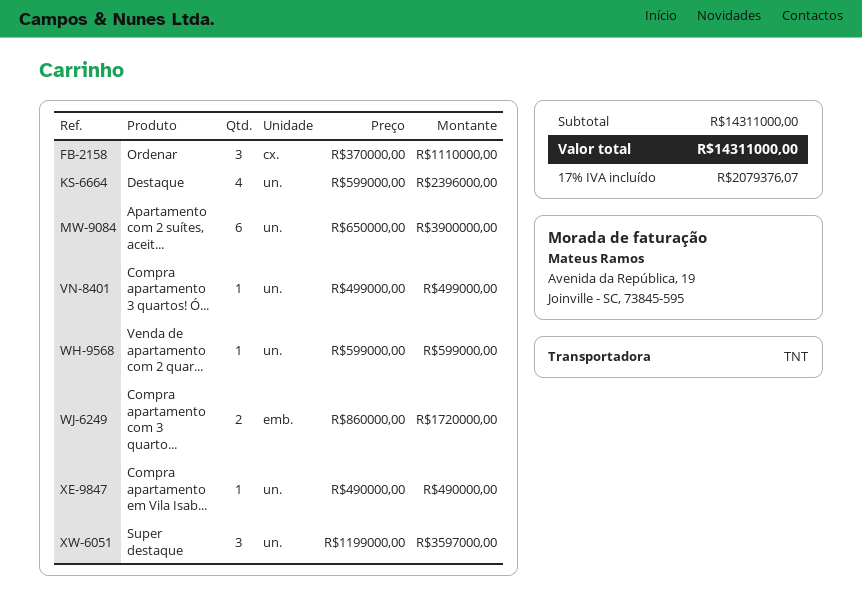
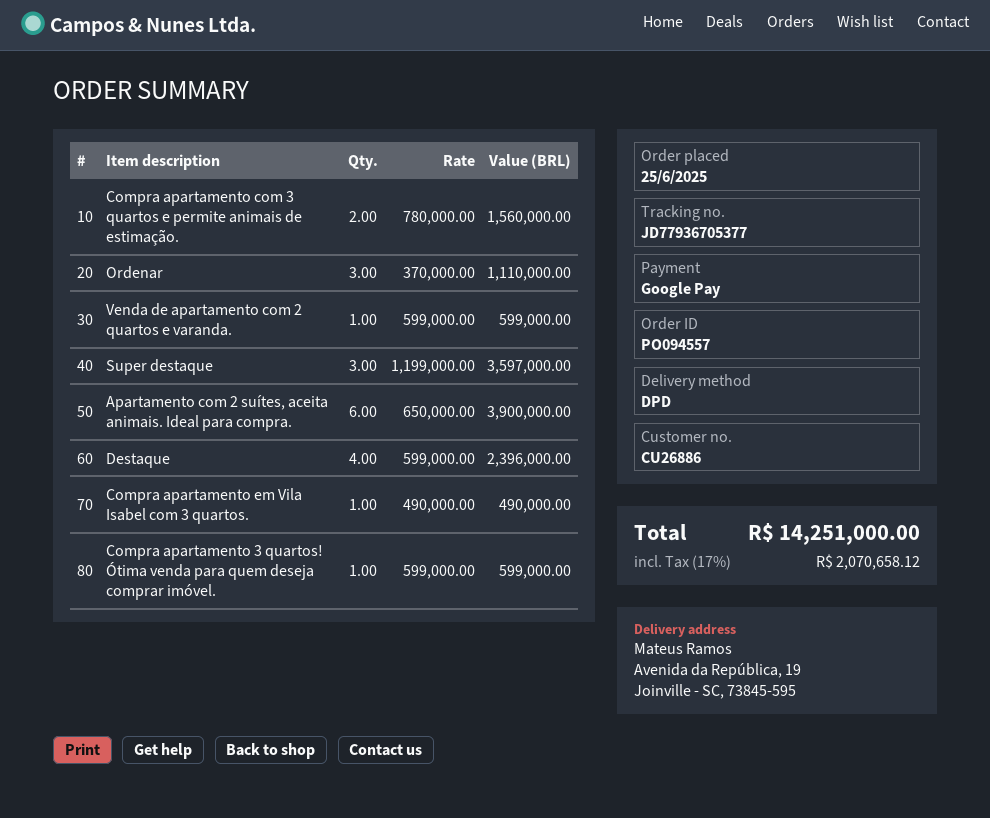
shipping method: TNT -> DPD
Compra apartamento 3 quartos! Ó...: 1 x 499000.00 = 499000.00 -> 1 x 599000.00 = 599000.00
Compra apartamento com 3 quarto...: 2 x 860000.00 = 1720000.00 -> 2 x 780000.00 = 1560000.00
tax: 17% = 2079376.07 -> 17% = 2070658.12
total: 14311000.00 -> 14251000.00

